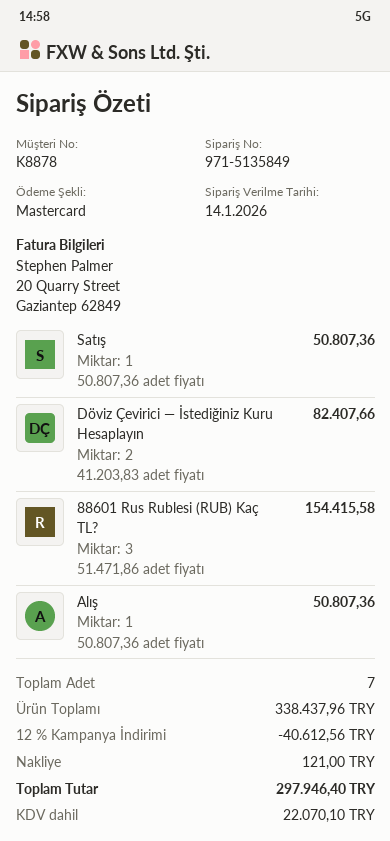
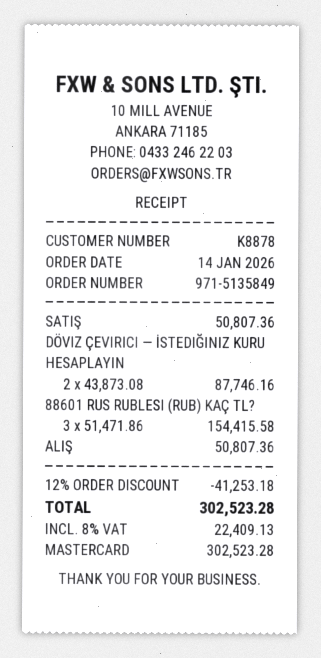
Döviz Çevirici — İstediğiniz Kuru Hesaplayın: 2 x 41203.83 = 82407.66 -> 2 x 43873.08 = 87746.16
discount: 12% = 40612.56 -> 12% = 41253.18
shipping: 121.00 -> none
tax: 22070.10 -> 22409.13
total: 297946.40 -> 302523.28

